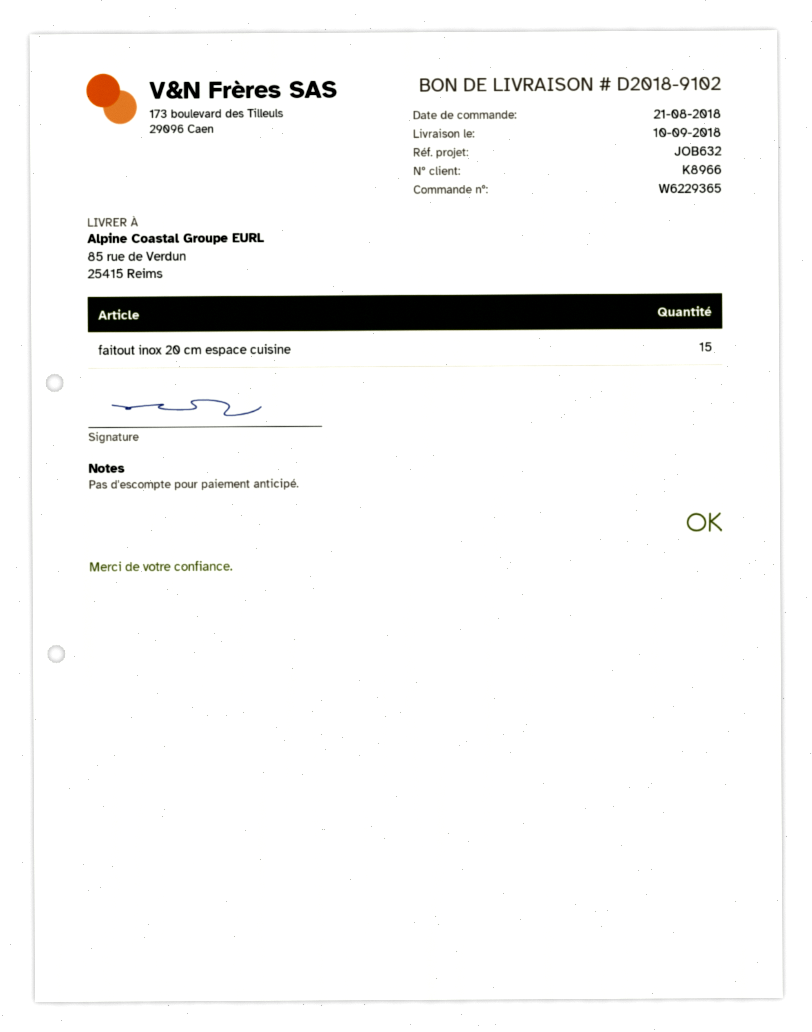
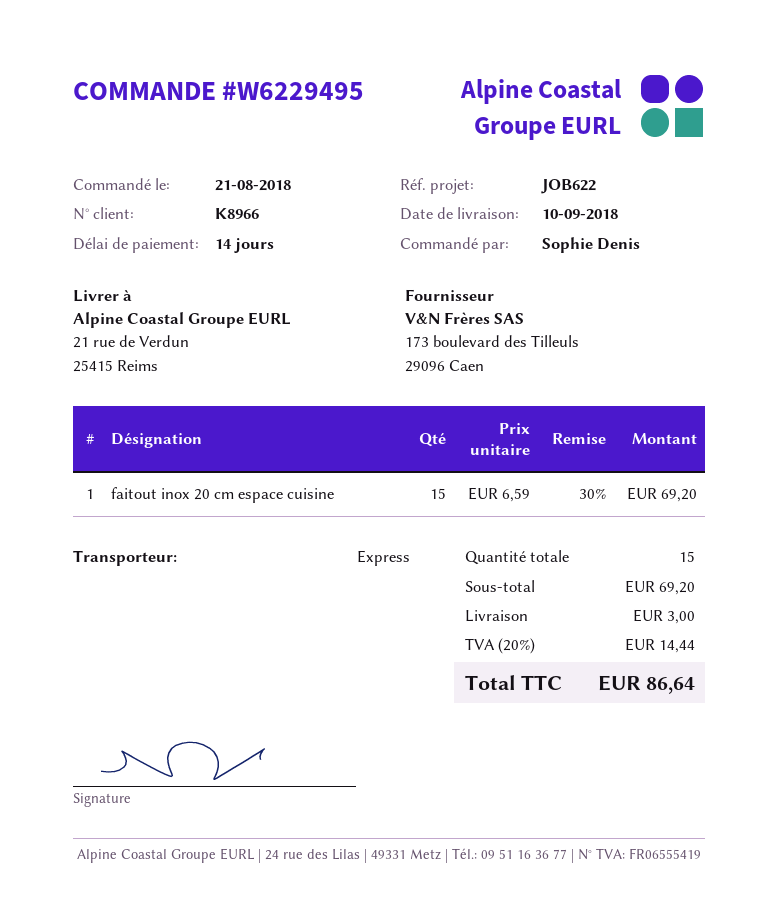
order number: W6229365 -> W6229495
reference: JOB632 -> JOB622
ship to: 85 rue de Verdun, 25415 Reims -> 21 rue de Verdun, 25415 Reims

